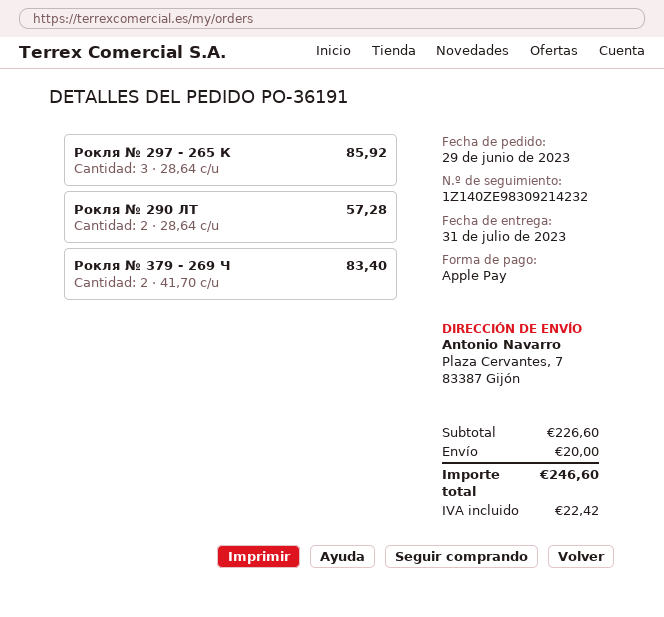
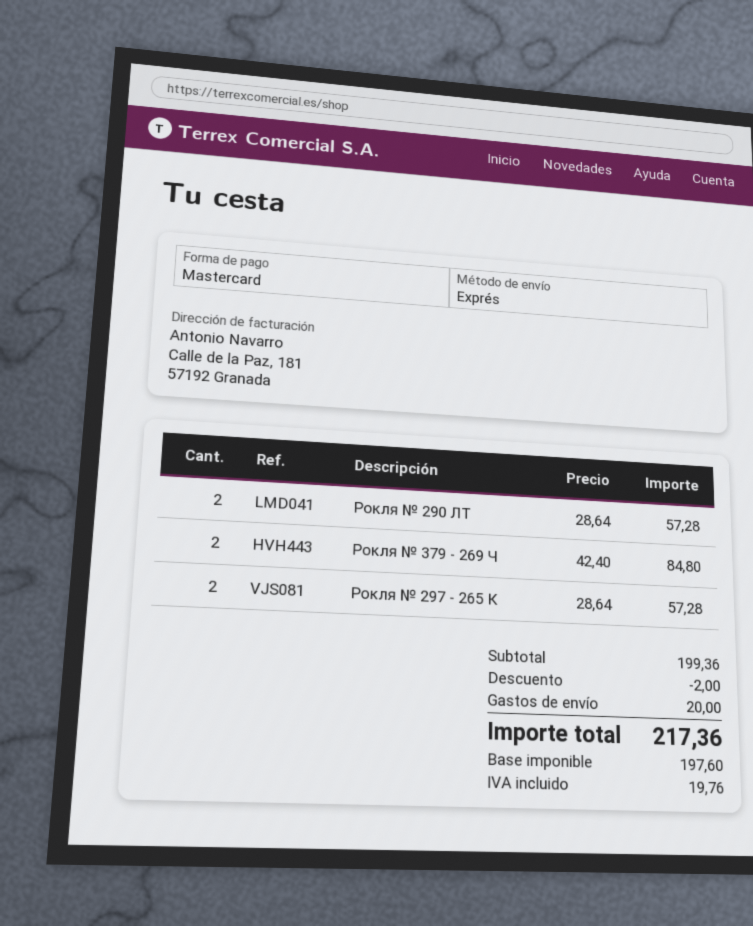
payment method: Apple Pay -> Mastercard
Рокля № 297 - 265 К: 3 x 28.64 = 85.92 -> 2 x 28.64 = 57.28
Рокля № 379 - 269 Ч: 2 x 41.70 = 83.40 -> 2 x 42.40 = 84.80
subtotal: 226.60 -> 199.36
discount: none -> 2.00
tax: 22.42 -> 19.76
total: 246.60 -> 217.36

